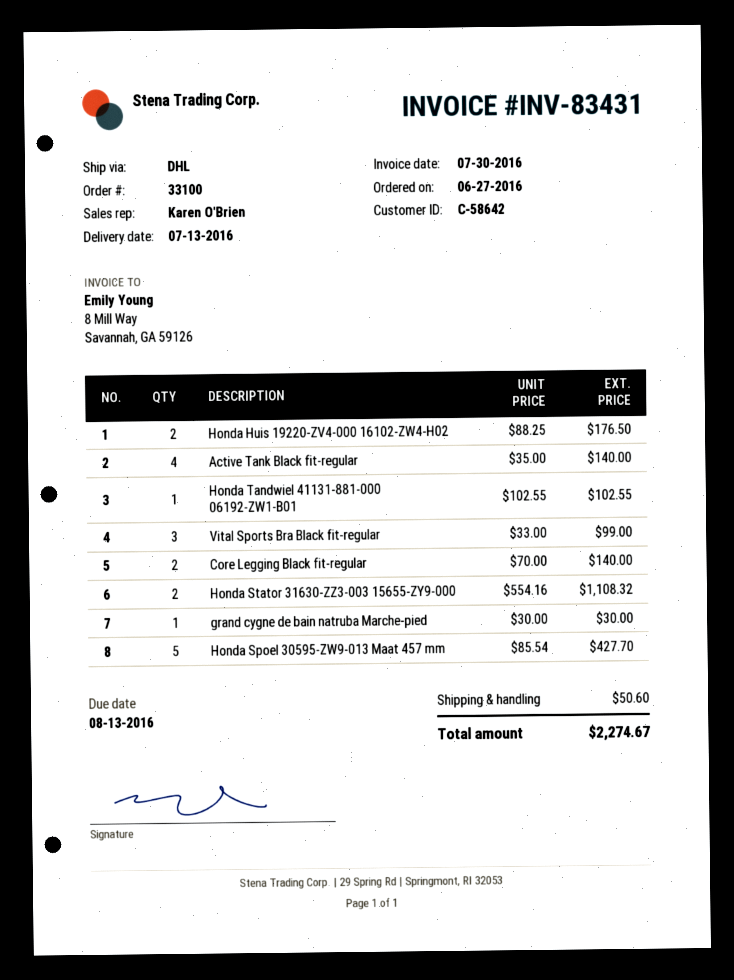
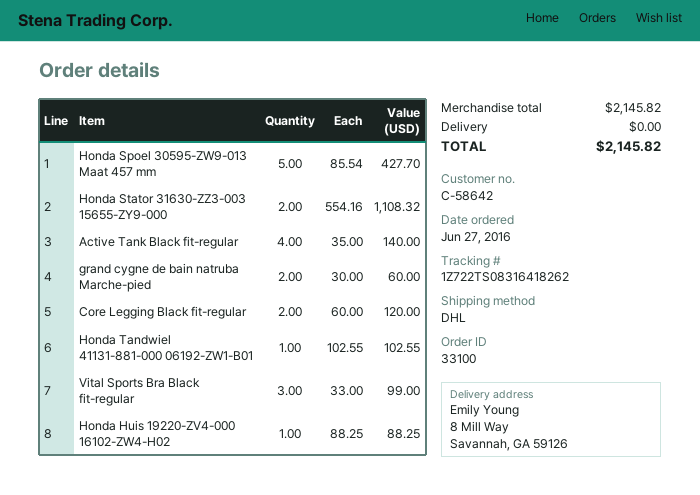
Honda Huis 19220-ZV4-000 16102-ZW4-H02: 2 x 88.25 = 176.50 -> 1 x 88.25 = 88.25
Core Legging Black fit-regular: 2 x 70.00 = 140.00 -> 2 x 60.00 = 120.00
grand cygne de bain natruba Marche-pied: 1 x 30.00 = 30.00 -> 2 x 30.00 = 60.00
shipping: 50.60 -> 0.00
total: 2274.67 -> 2145.82

